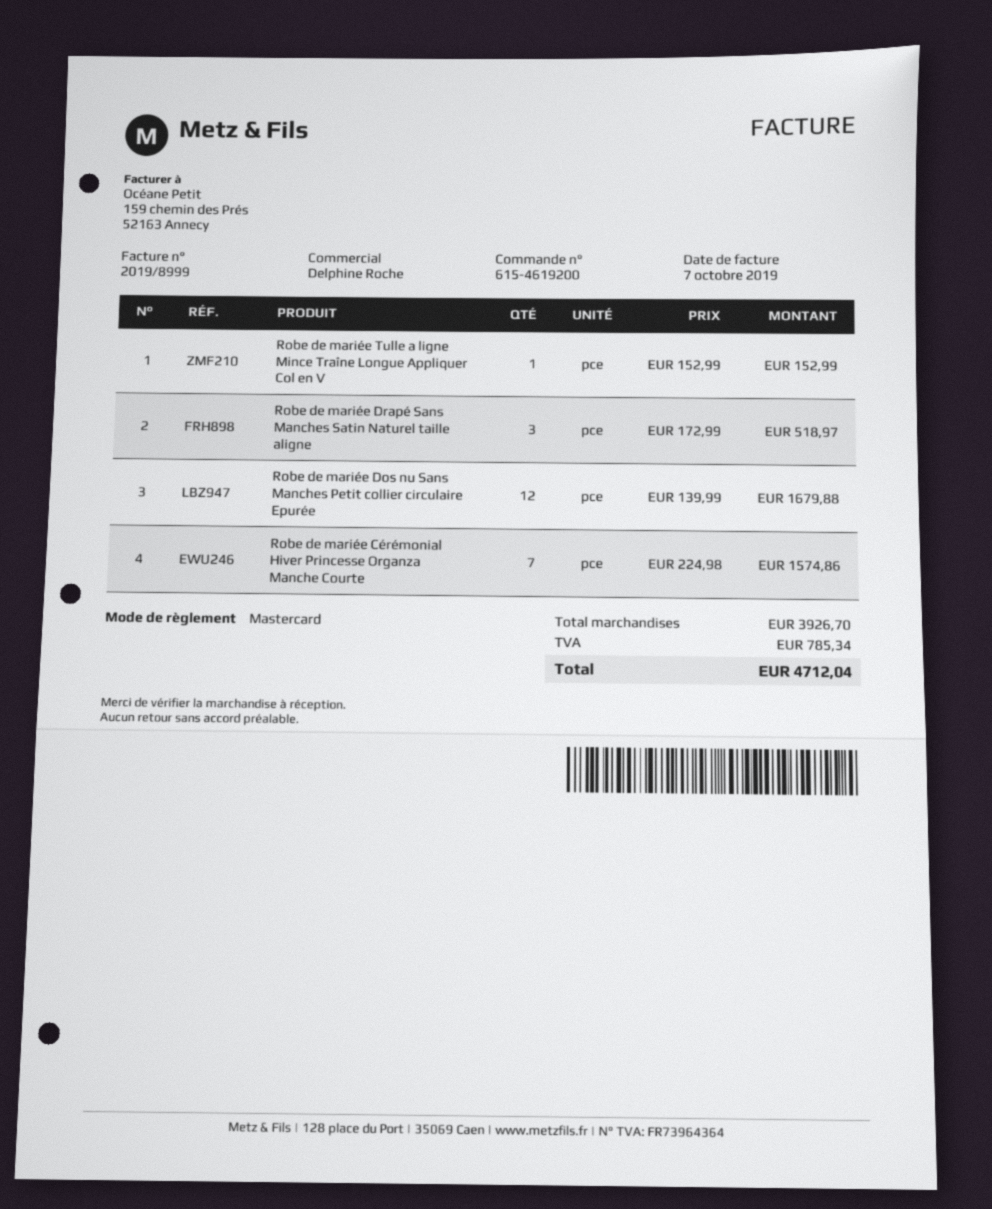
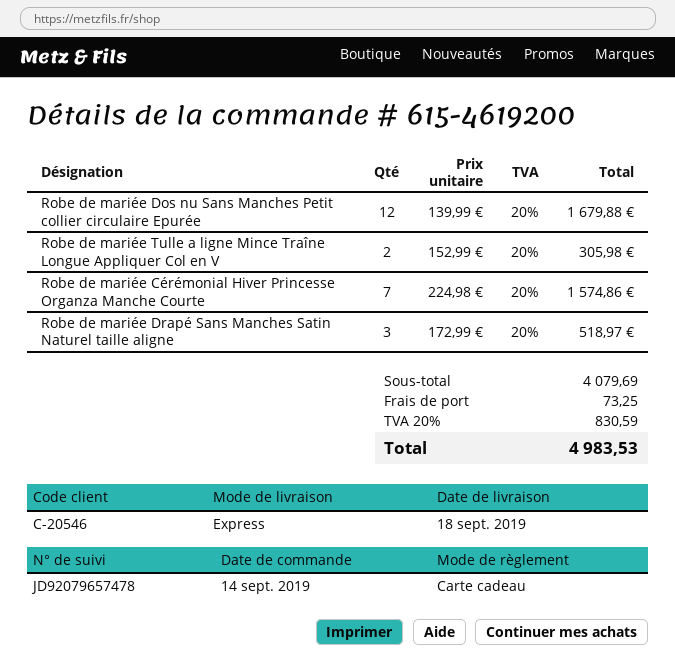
payment method: Mastercard -> gift card
Robe de mariée Tulle a ligne Mince Traîne Longue Appliquer Col en V: 1 x 152.99 = 152.99 -> 2 x 152.99 = 305.98
subtotal: 3926.70 -> 4079.69
shipping: none -> 73.25
tax: 785.34 -> 830.59
total: 4712.04 -> 4983.53

